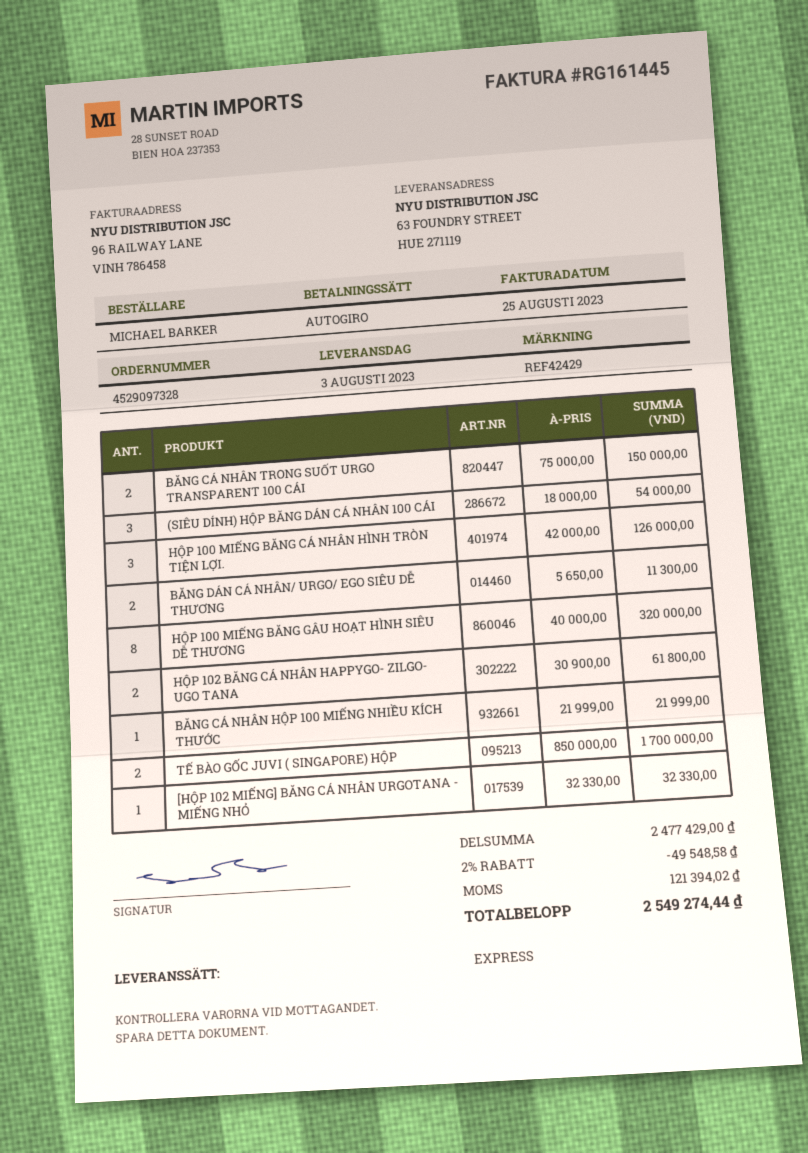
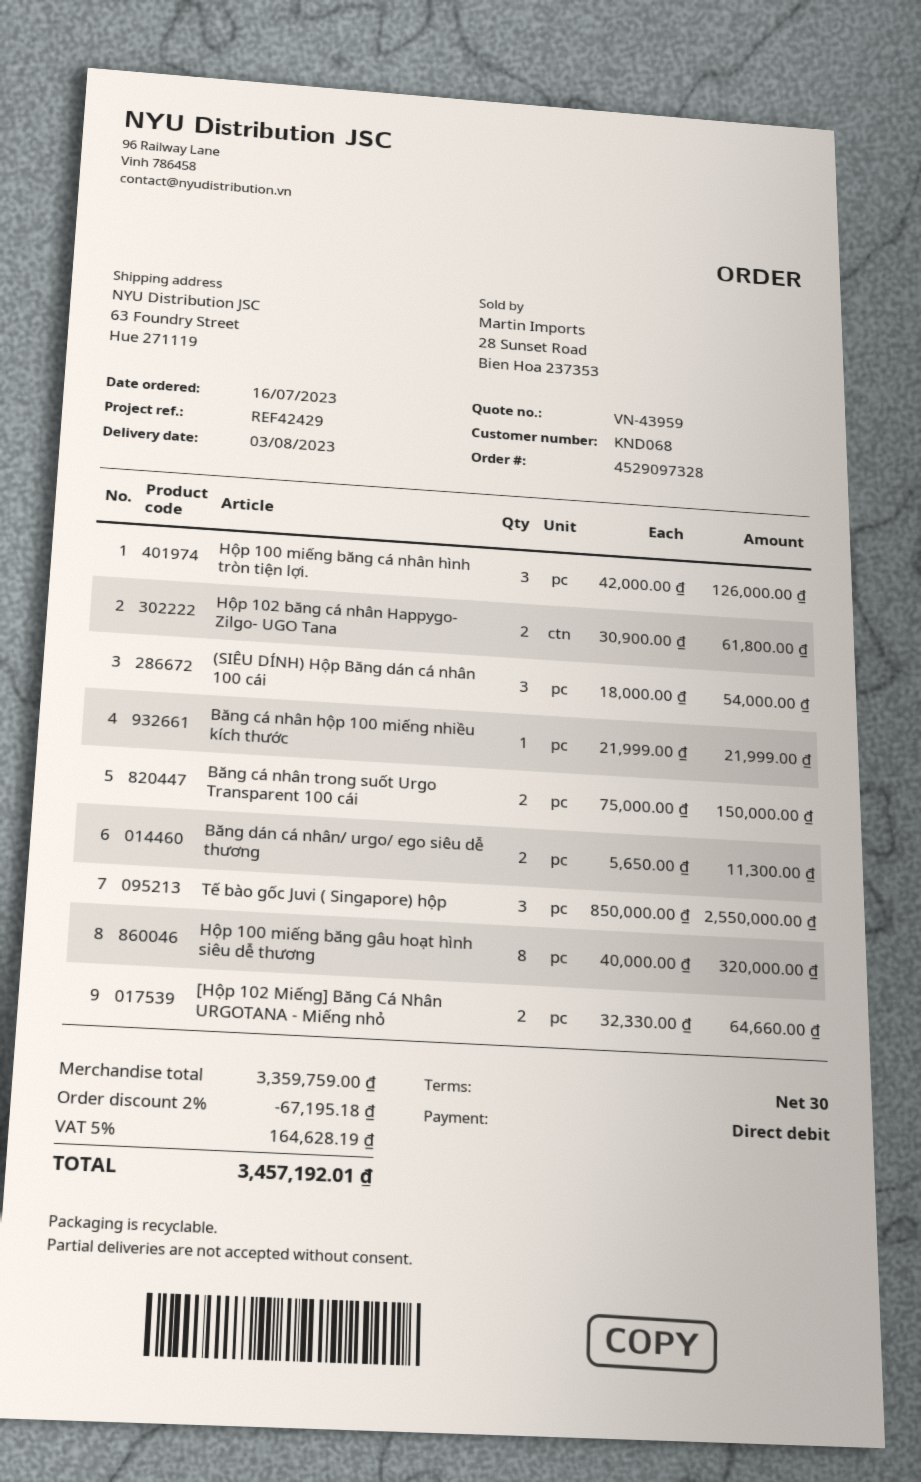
TẾ BÀO GỐC JUVI ( SINGAPORE) HỘP: 2 x 850000.00 = 1700000.00 -> 3 x 850000.00 = 2550000.00
[HỘP 102 MIẾNG] BĂNG CÁ NHÂN URGOTANA - MIẾNG NHỎ: 1 x 32330.00 = 32330.00 -> 2 x 32330.00 = 64660.00
subtotal: 2477429.00 -> 3359759.00
discount: 2% = 49548.58 -> 2% = 67195.18
tax: 121394.02 -> 164628.19
total: 2549274.44 -> 3457192.01

